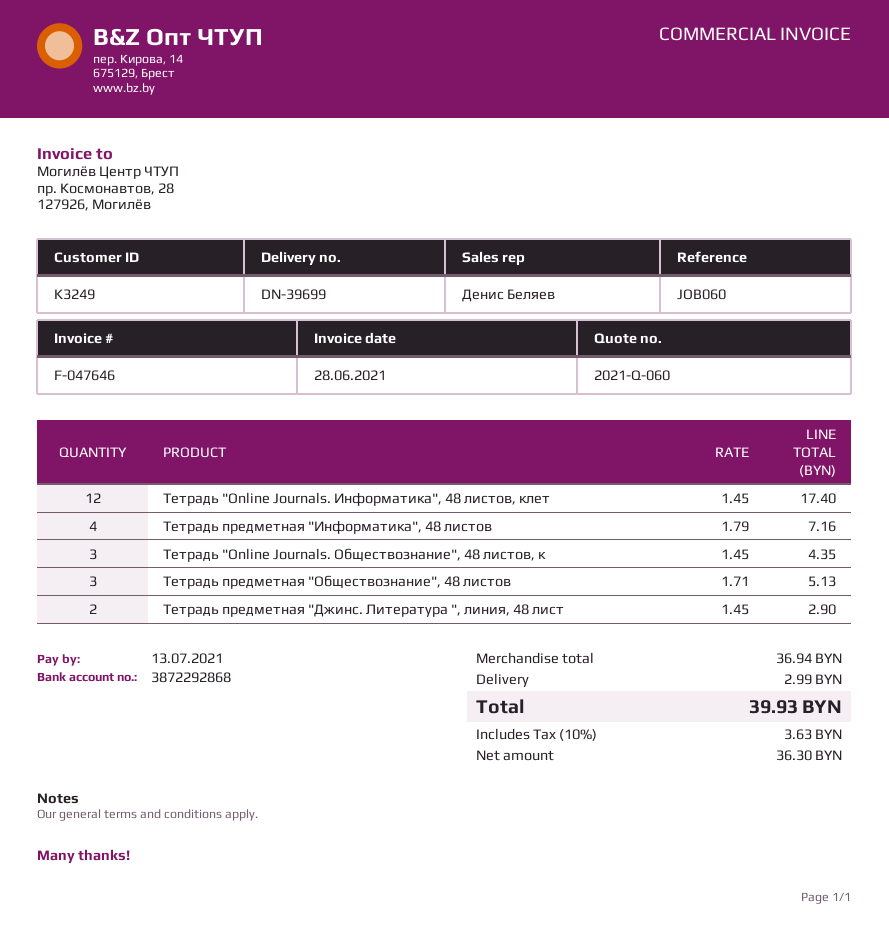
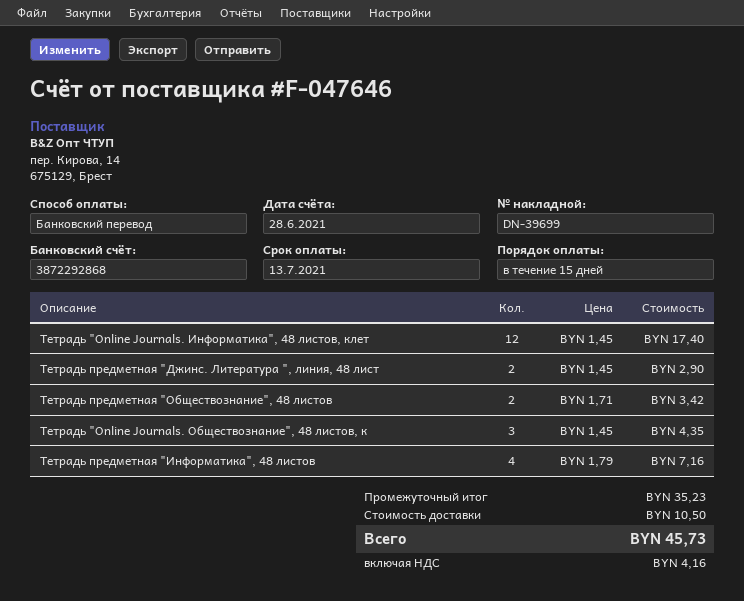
Тетрадь предметная "Обществознание", 48 листов: 3 x 1.71 = 5.13 -> 2 x 1.71 = 3.42
subtotal: 36.94 -> 35.23
shipping: 2.99 -> 10.50
tax: 3.63 -> 4.16
total: 39.93 -> 45.73

